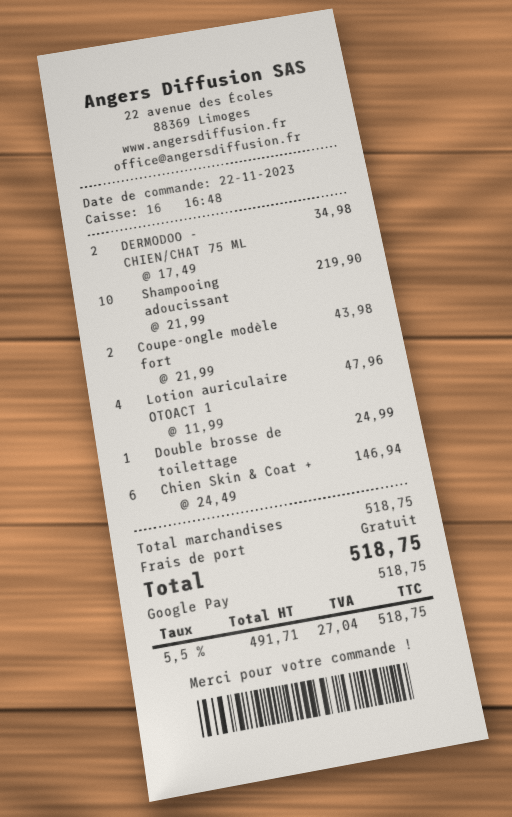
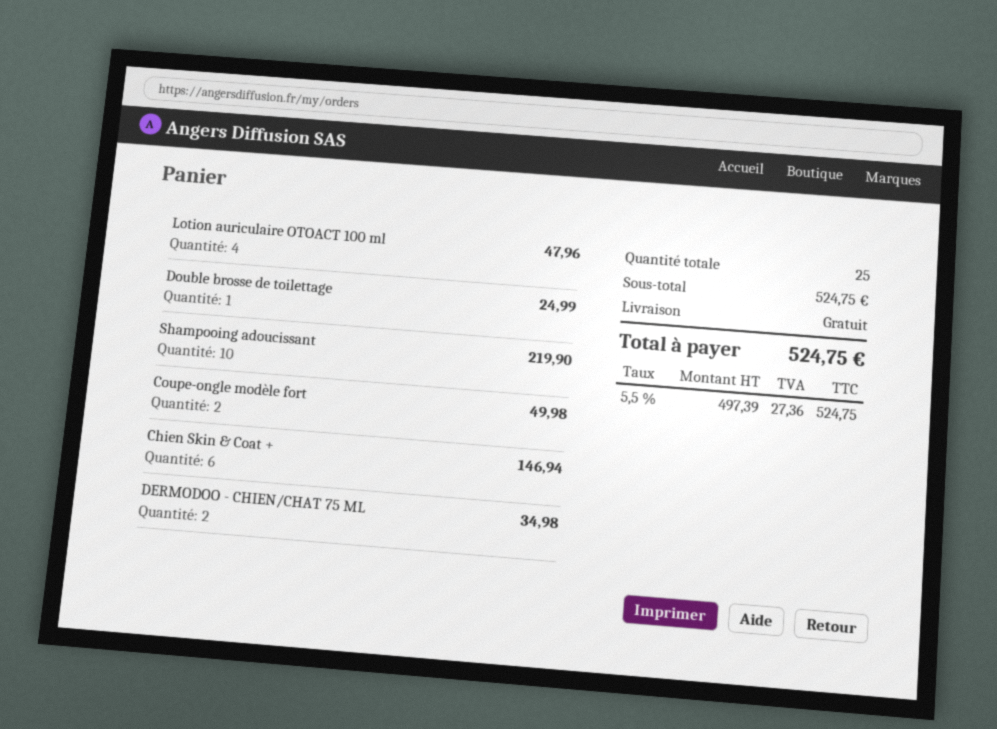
Coupe-ongle modèle fort: 2 for 43.98 -> 2 for 49.98
subtotal: 518.75 -> 524.75
net: 491.71 -> 497.39
tax: 5.5% = 27.04 -> 5.5% = 27.36
total: 518.75 -> 524.75

